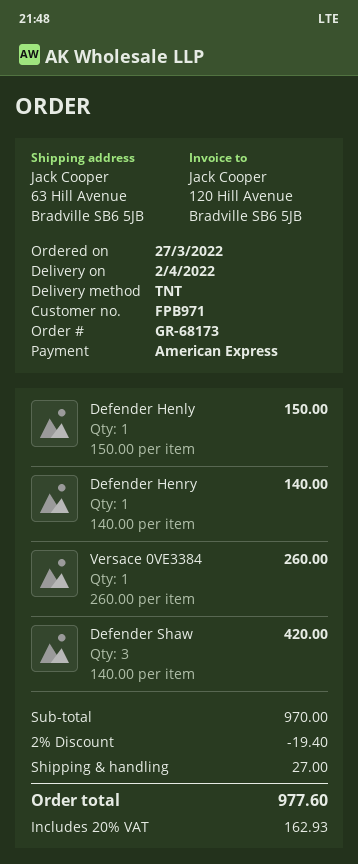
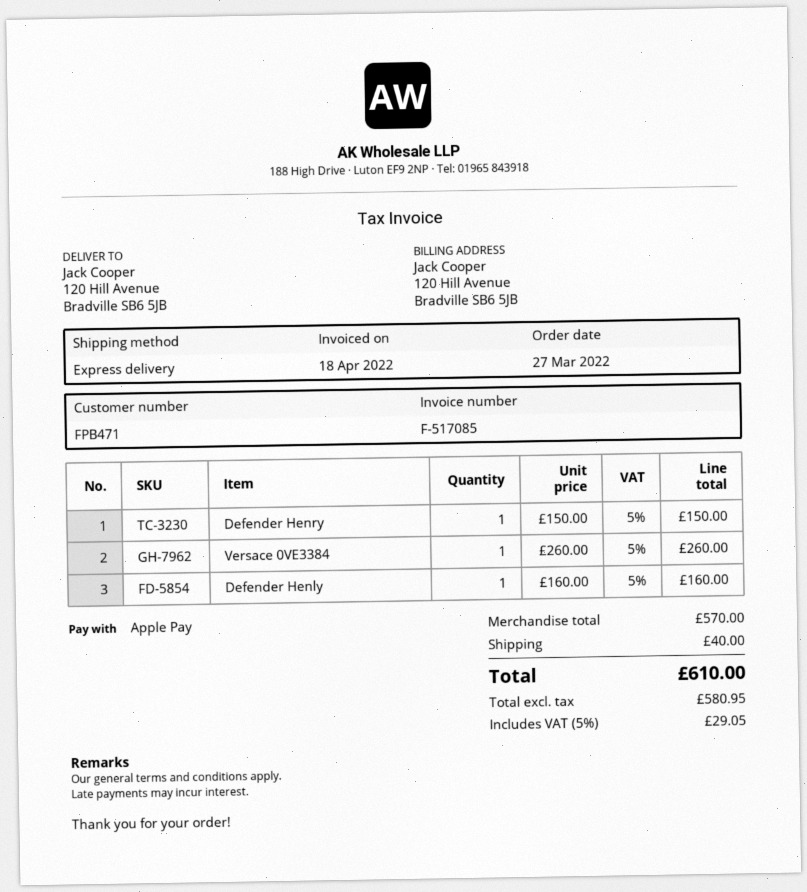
customer number: FPB971 -> FPB471
payment method: American Express -> Apple Pay
shipping method: TNT -> express
ship to: 63 Hill Avenue, Bradville SB6 5JB -> 120 Hill Avenue, Bradville SB6 5JB
Defender Henly: 1 x 150.00 = 150.00 -> 1 x 160.00 = 160.00
Defender Henry: 1 x 140.00 = 140.00 -> 1 x 150.00 = 150.00
Defender Shaw: 3 x 140.00 = 420.00 -> none
subtotal: 970.00 -> 570.00
discount: 2% = 19.40 -> none
shipping: 27.00 -> 40.00
tax: 20% = 162.93 -> 5% = 29.05
total: 977.60 -> 610.00

